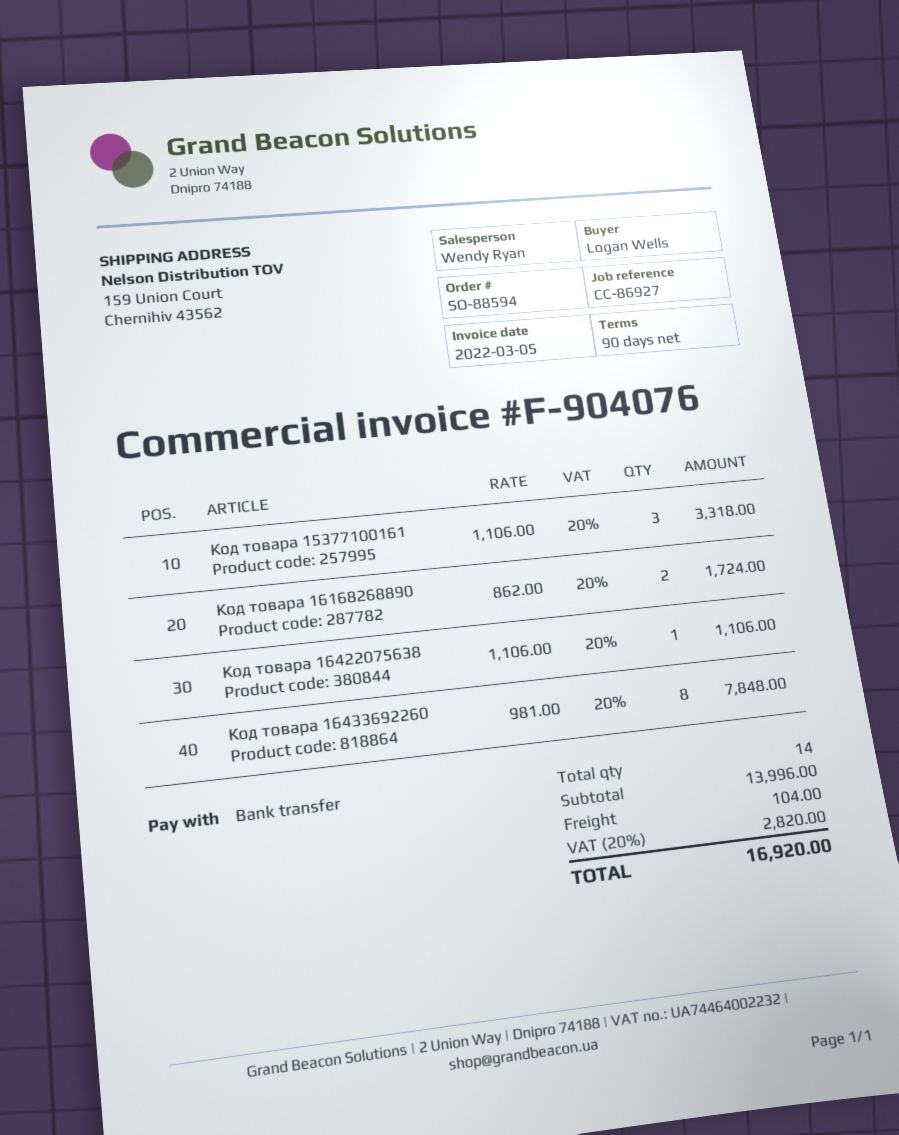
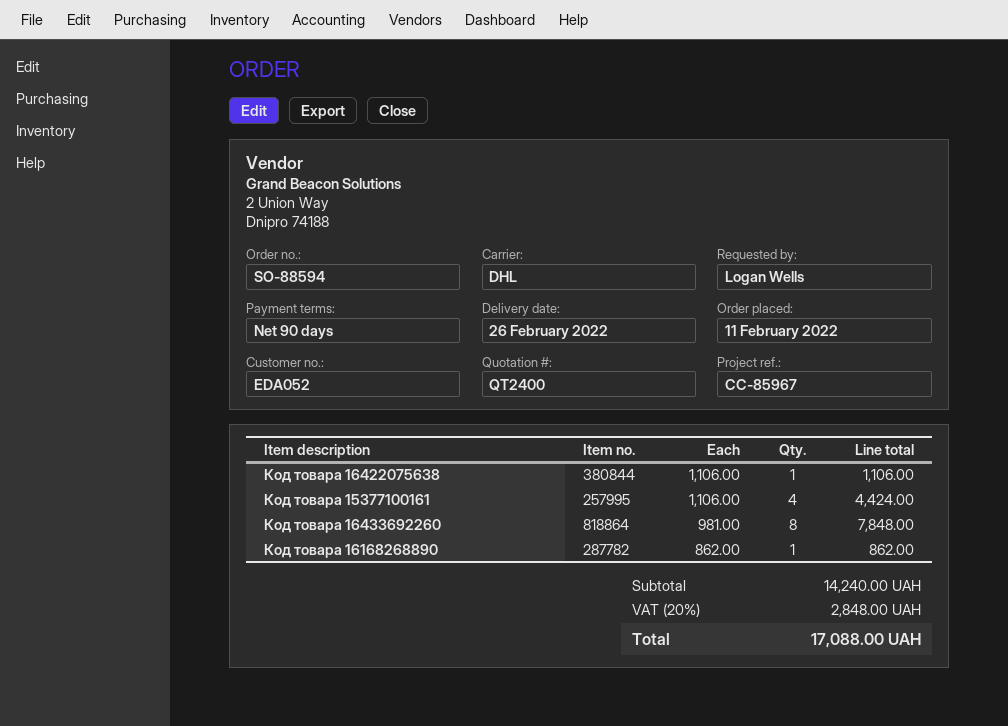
reference: CC-86927 -> CC-85967
Код товара 15377100161: 3 x 1106.00 = 3318.00 -> 4 x 1106.00 = 4424.00
Код товара 16168268890: 2 x 862.00 = 1724.00 -> 1 x 862.00 = 862.00
subtotal: 13996.00 -> 14240.00
shipping: 104.00 -> none
tax: 20% = 2820.00 -> 20% = 2848.00
total: 16920.00 -> 17088.00

